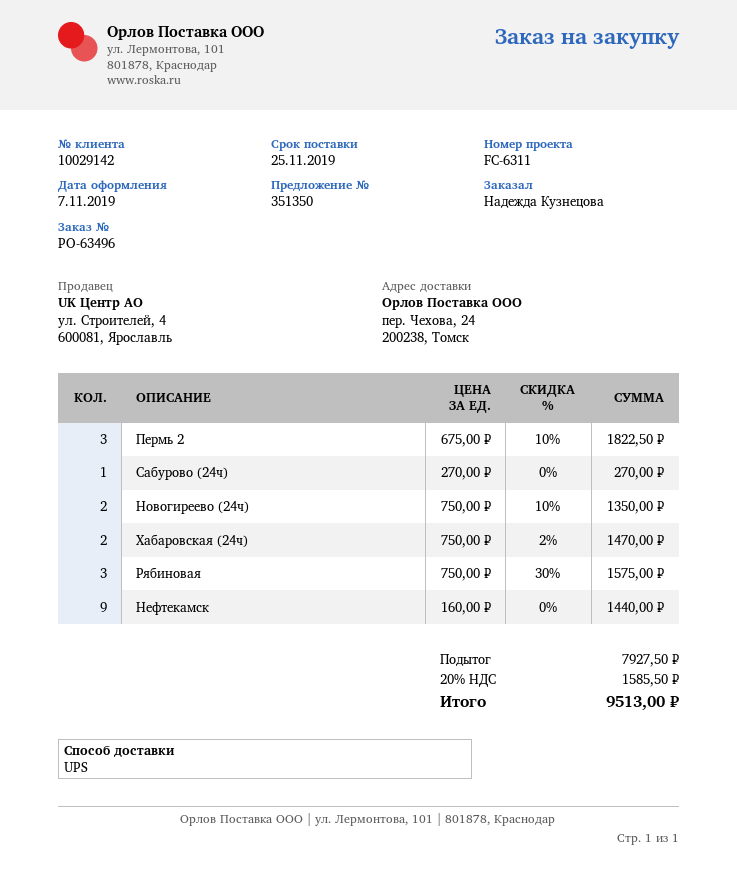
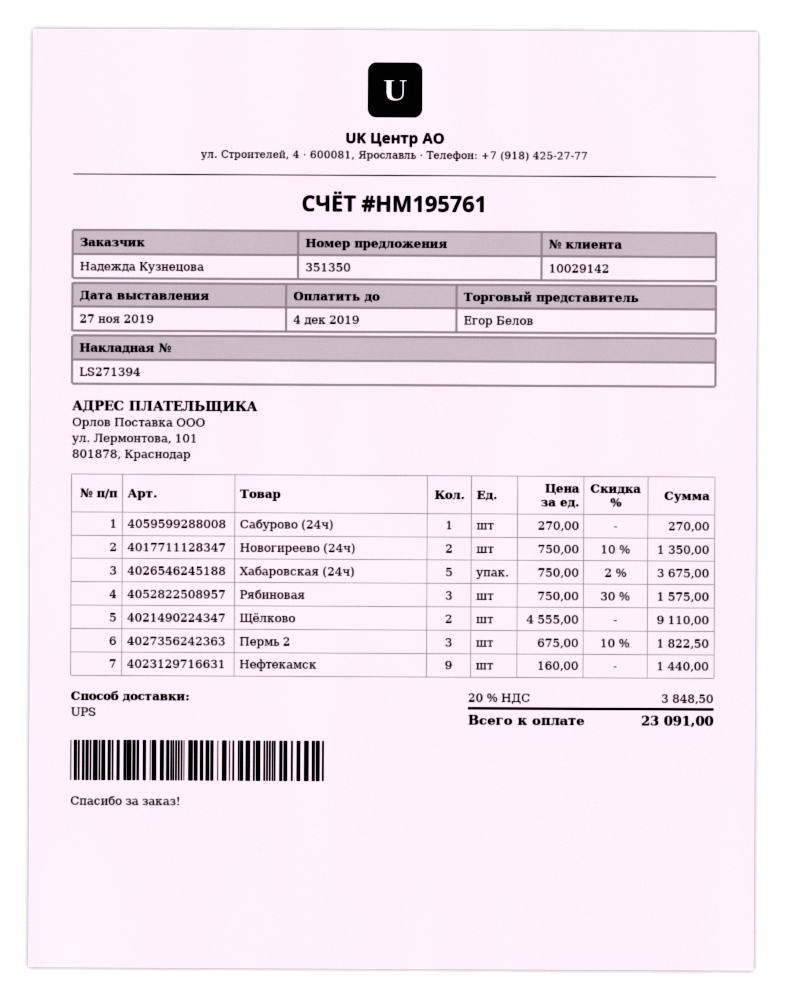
Хабаровская (24ч): 2 x 750.00 - 2% = 1470.00 -> 5 x 750.00 - 2% = 3675.00
Щёлково: none -> 2 x 4555.00 = 9110.00
tax: 20% = 1585.50 -> 20% = 3848.50
total: 9513.00 -> 23091.00

